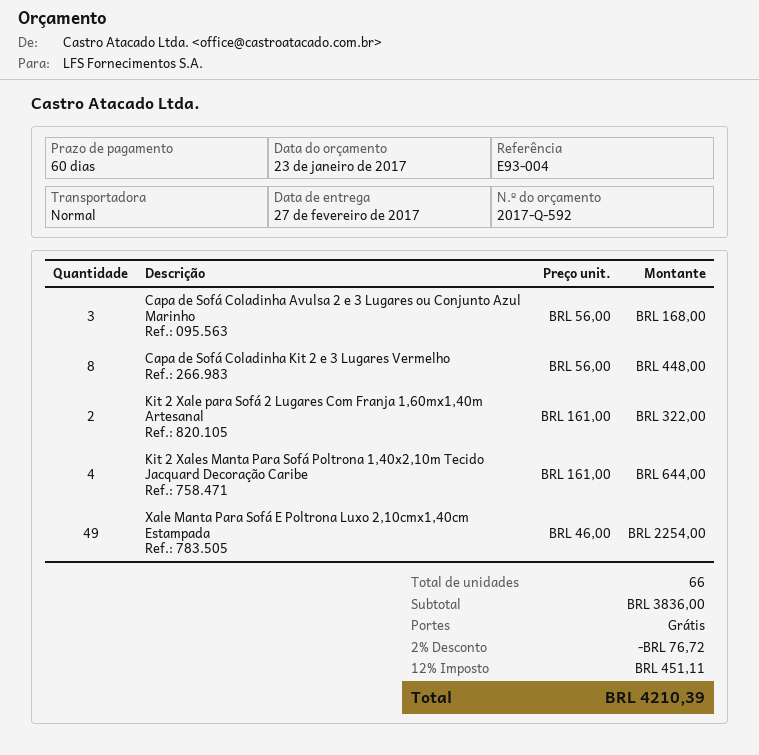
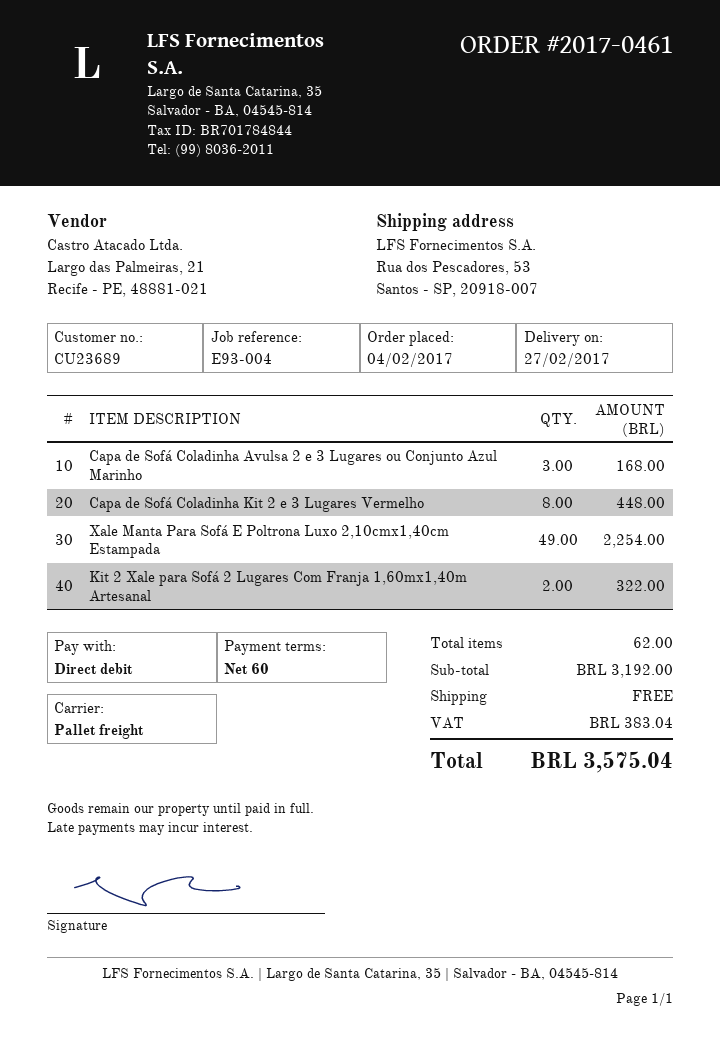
shipping method: standard -> pallet freight
Kit 2 Xales Manta Para Sofá Poltrona 1,40x2,10m Tecido Jacquard Decoração Caribe: 4 for 644.00 -> none
total quantity: 66 -> 62
subtotal: 3836.00 -> 3192.00
discount: 2% = 76.72 -> none
tax: 451.11 -> 383.04
total: 4210.39 -> 3575.04

